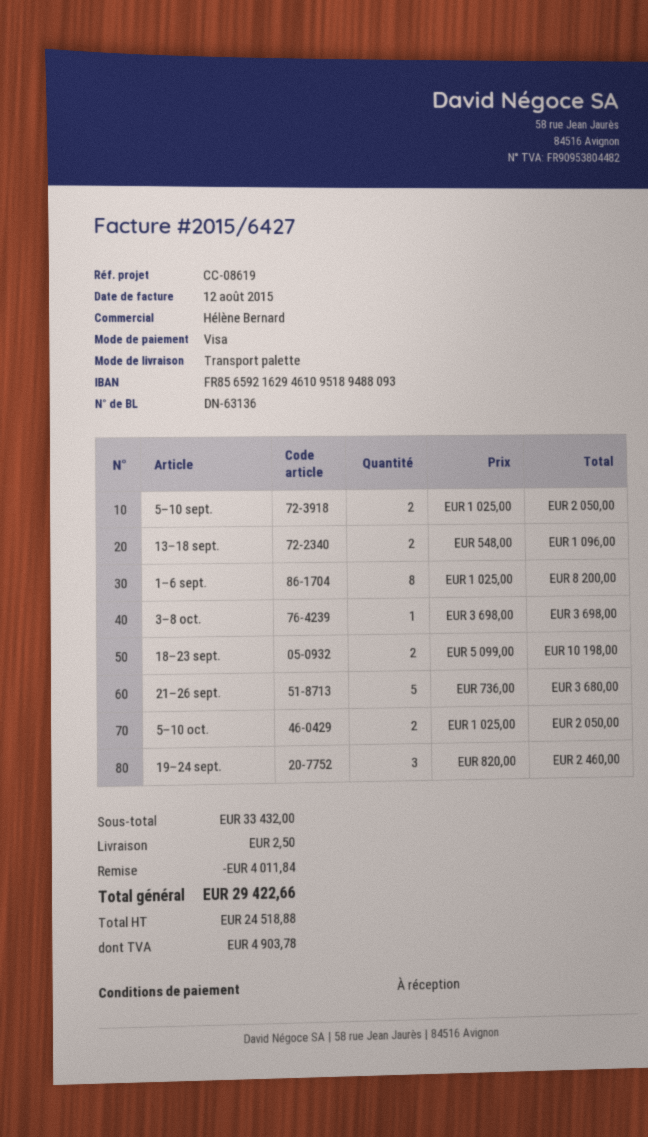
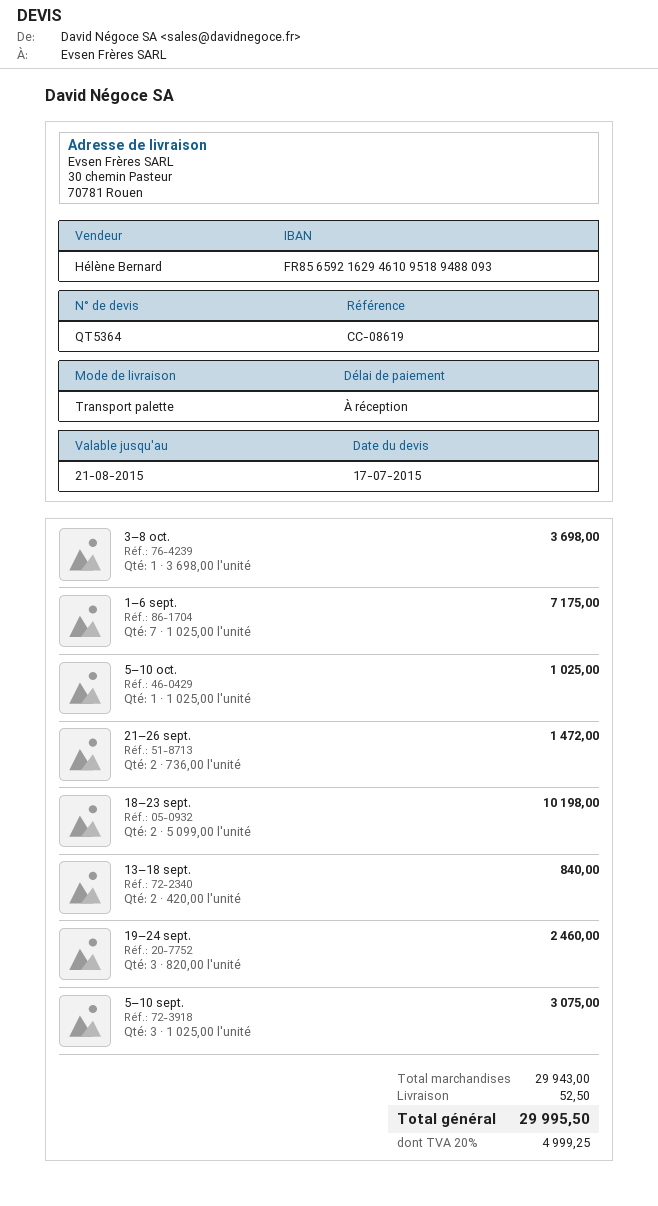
5–10 sept.: 2 x 1025.00 = 2050.00 -> 3 x 1025.00 = 3075.00
13–18 sept.: 2 x 548.00 = 1096.00 -> 2 x 420.00 = 840.00
1–6 sept.: 8 x 1025.00 = 8200.00 -> 7 x 1025.00 = 7175.00
21–26 sept.: 5 x 736.00 = 3680.00 -> 2 x 736.00 = 1472.00
5–10 oct.: 2 x 1025.00 = 2050.00 -> 1 x 1025.00 = 1025.00
subtotal: 33432.00 -> 29943.00
discount: 4011.84 -> none
shipping: 2.50 -> 52.50
tax: 4903.78 -> 4999.25
total: 29422.66 -> 29995.50

